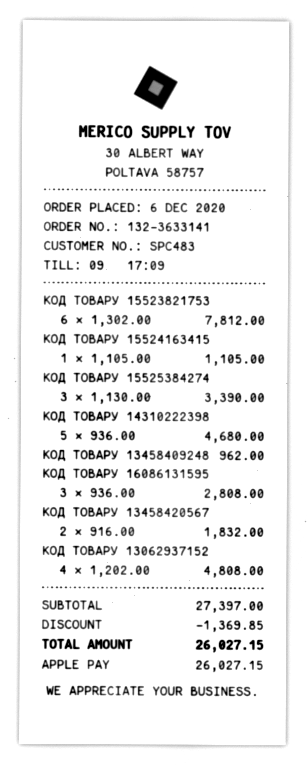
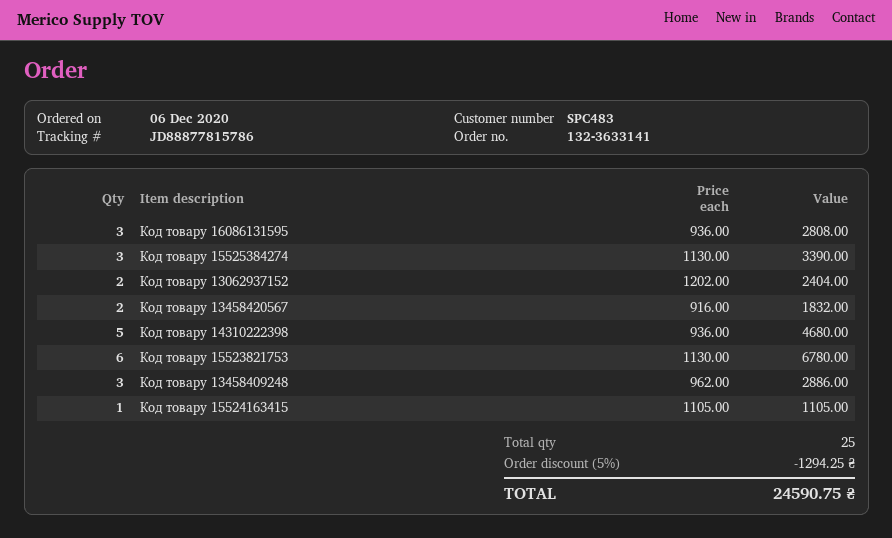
КОД ТОВАРУ 15523821753: 6 x 1302.00 = 7812.00 -> 6 x 1130.00 = 6780.00
КОД ТОВАРУ 13458409248: 1 x 962.00 = 962.00 -> 3 x 962.00 = 2886.00
КОД ТОВАРУ 13062937152: 4 x 1202.00 = 4808.00 -> 2 x 1202.00 = 2404.00
discount: 1369.85 -> 1294.25
total: 26027.15 -> 24590.75

